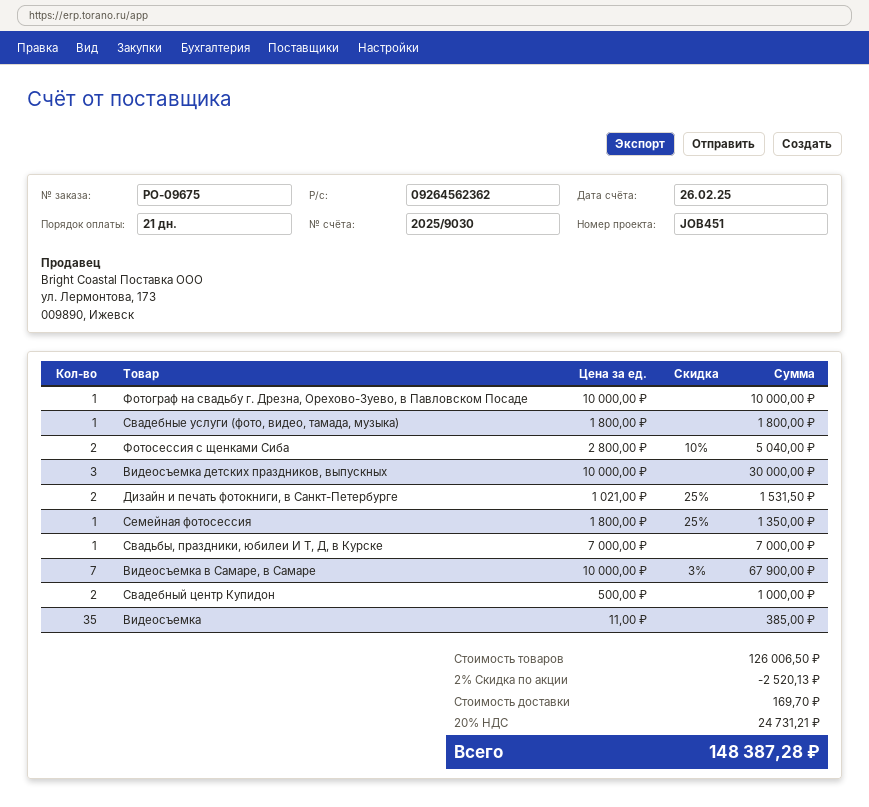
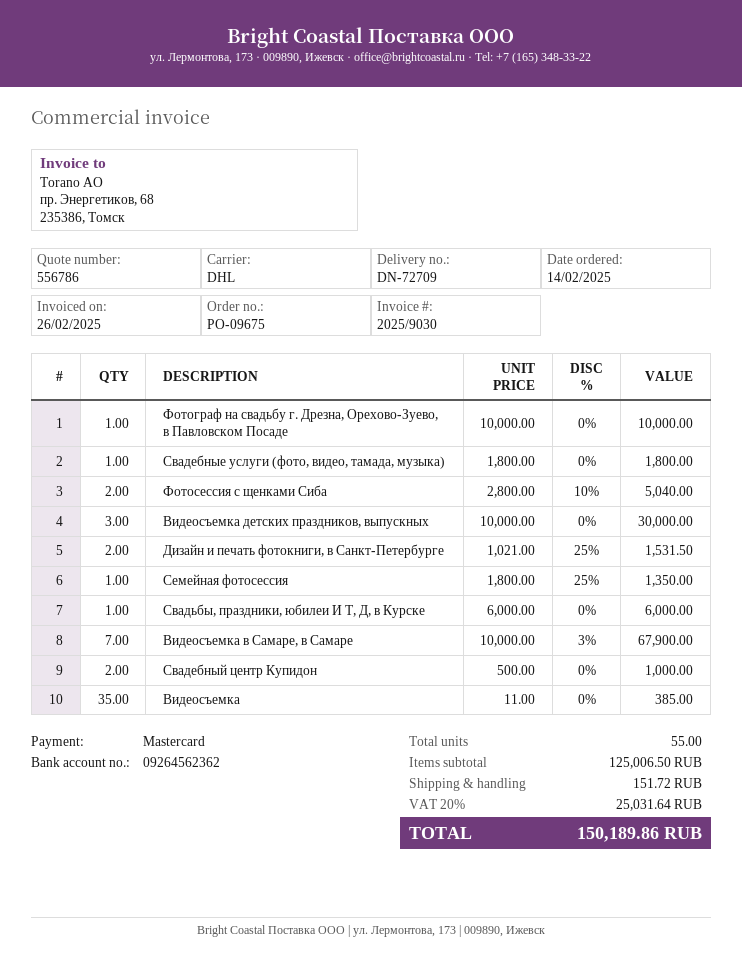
Свадьбы, праздники, юбилеи И Т, Д, в Курске: 1 x 7000.00 = 7000.00 -> 1 x 6000.00 = 6000.00
subtotal: 126006.50 -> 125006.50
discount: 2% = 2520.13 -> none
shipping: 169.70 -> 151.72
tax: 20% = 24731.21 -> 20% = 25031.64
total: 148387.28 -> 150189.86

